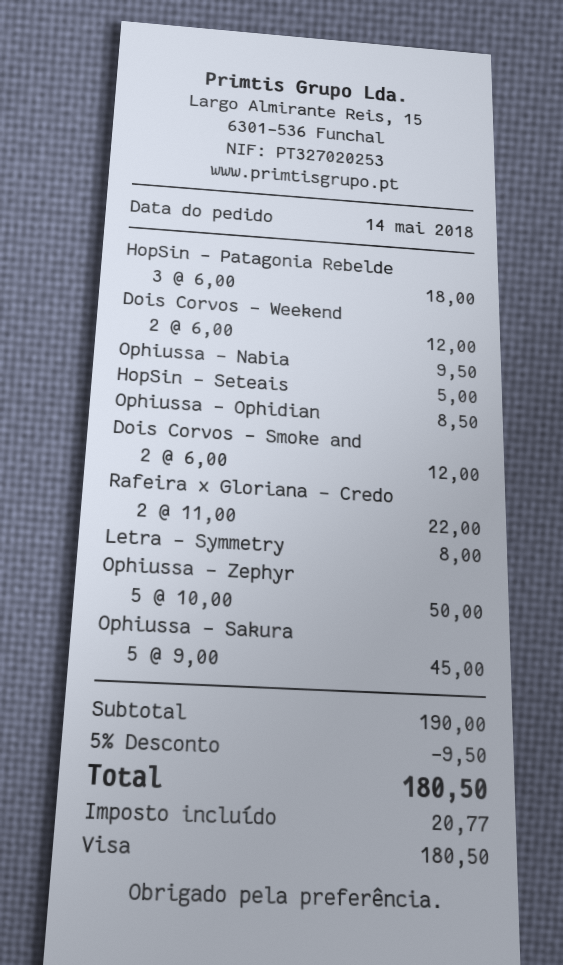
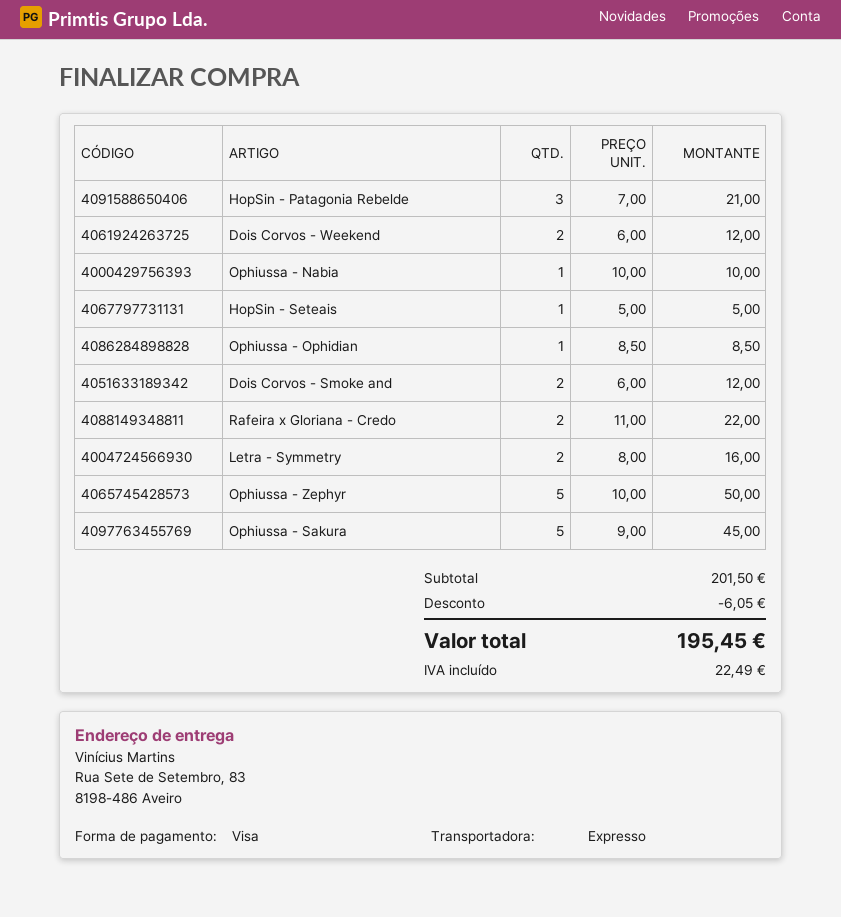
HopSin - Patagonia Rebelde: 3 x 6.00 = 18.00 -> 3 x 7.00 = 21.00
Ophiussa - Nabia: 1 x 9.50 = 9.50 -> 1 x 10.00 = 10.00
Letra - Symmetry: 1 x 8.00 = 8.00 -> 2 x 8.00 = 16.00
subtotal: 190.00 -> 201.50
discount: 9.50 -> 6.05
tax: 20.77 -> 22.49
total: 180.50 -> 195.45

